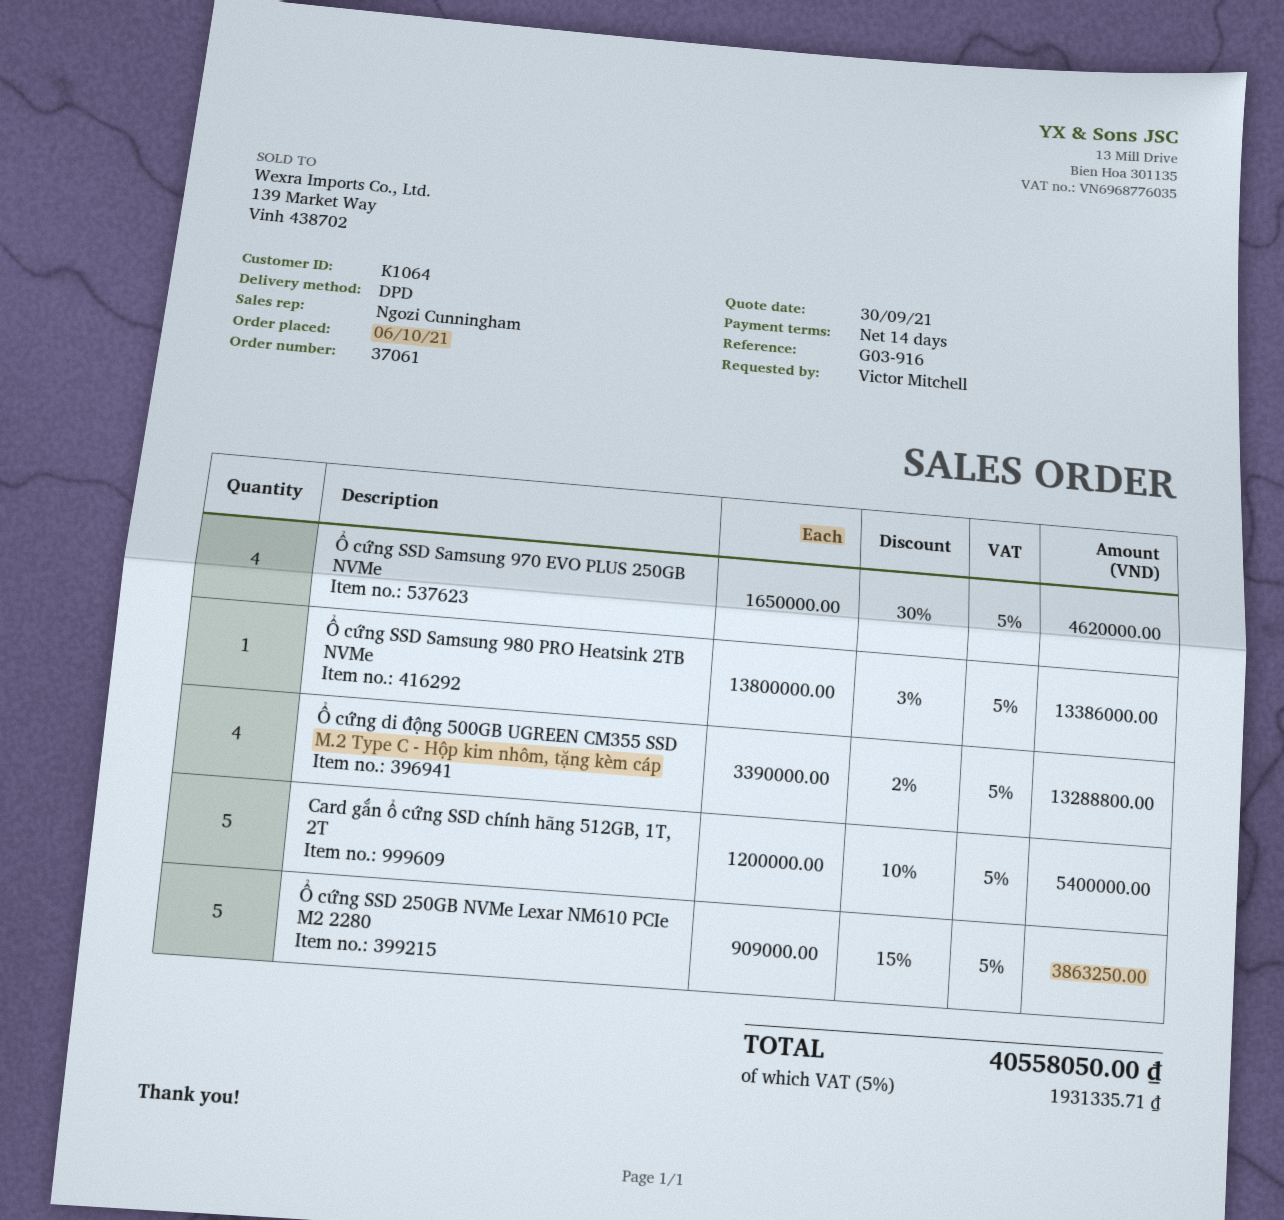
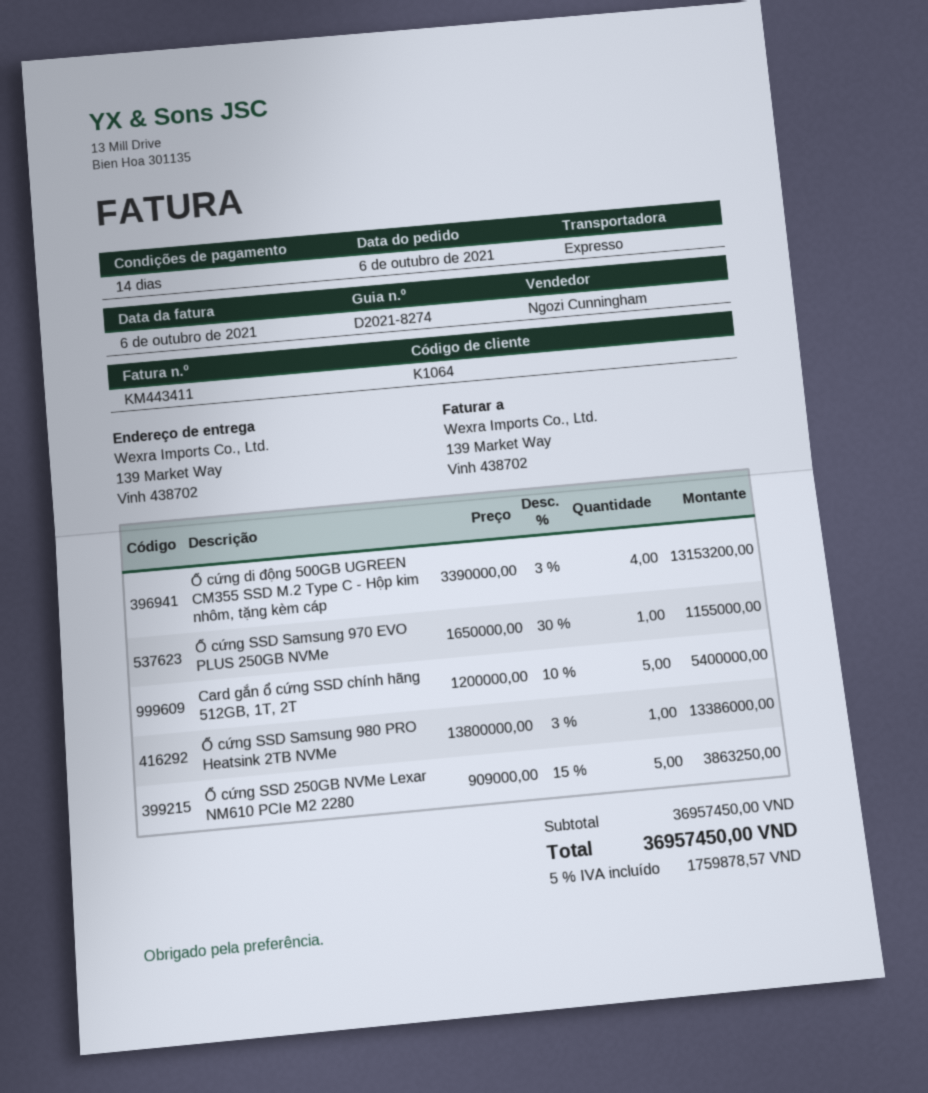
shipping method: DPD -> express
Ổ cứng SSD Samsung 970 EVO PLUS 250GB NVMe: 4 x 1650000.00 - 30% = 4620000.00 -> 1 x 1650000.00 - 30% = 1155000.00
Ổ cứng di động 500GB UGREEN CM355 SSD M.2 Type C - Hộp kim nhôm, tặng kèm cáp: 4 x 3390000.00 - 2% = 13288800.00 -> 4 x 3390000.00 - 3% = 13153200.00
tax: 5% = 1931335.71 -> 5% = 1759878.57
total: 40558050.00 -> 36957450.00

